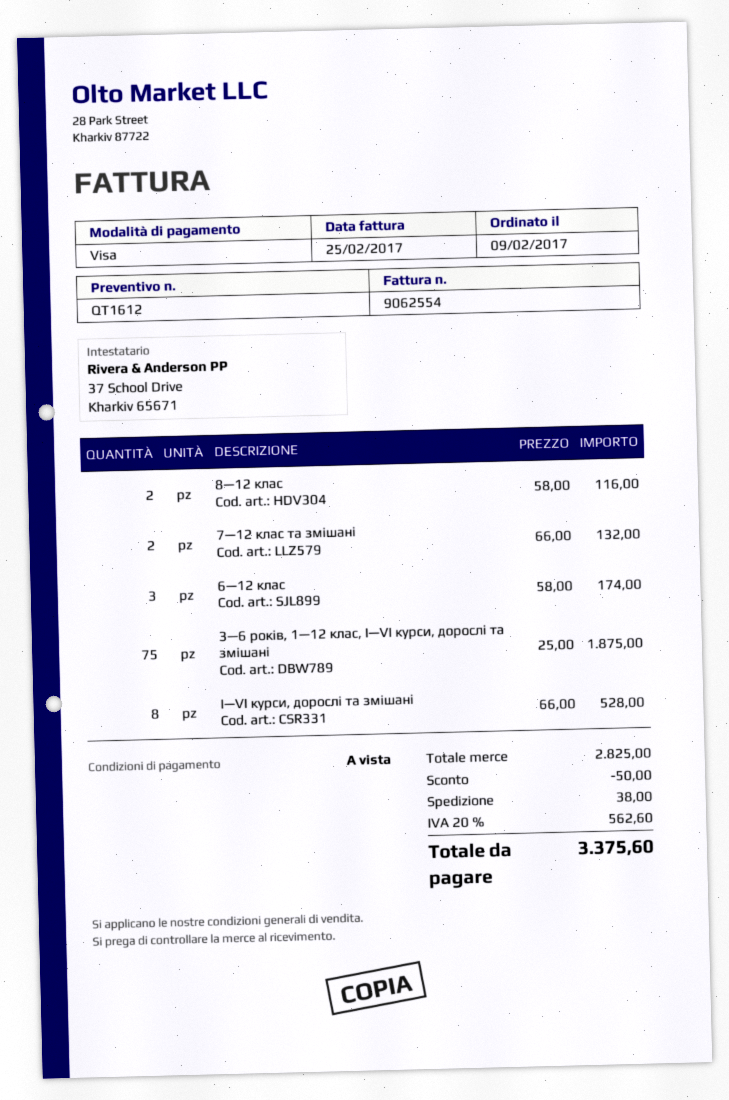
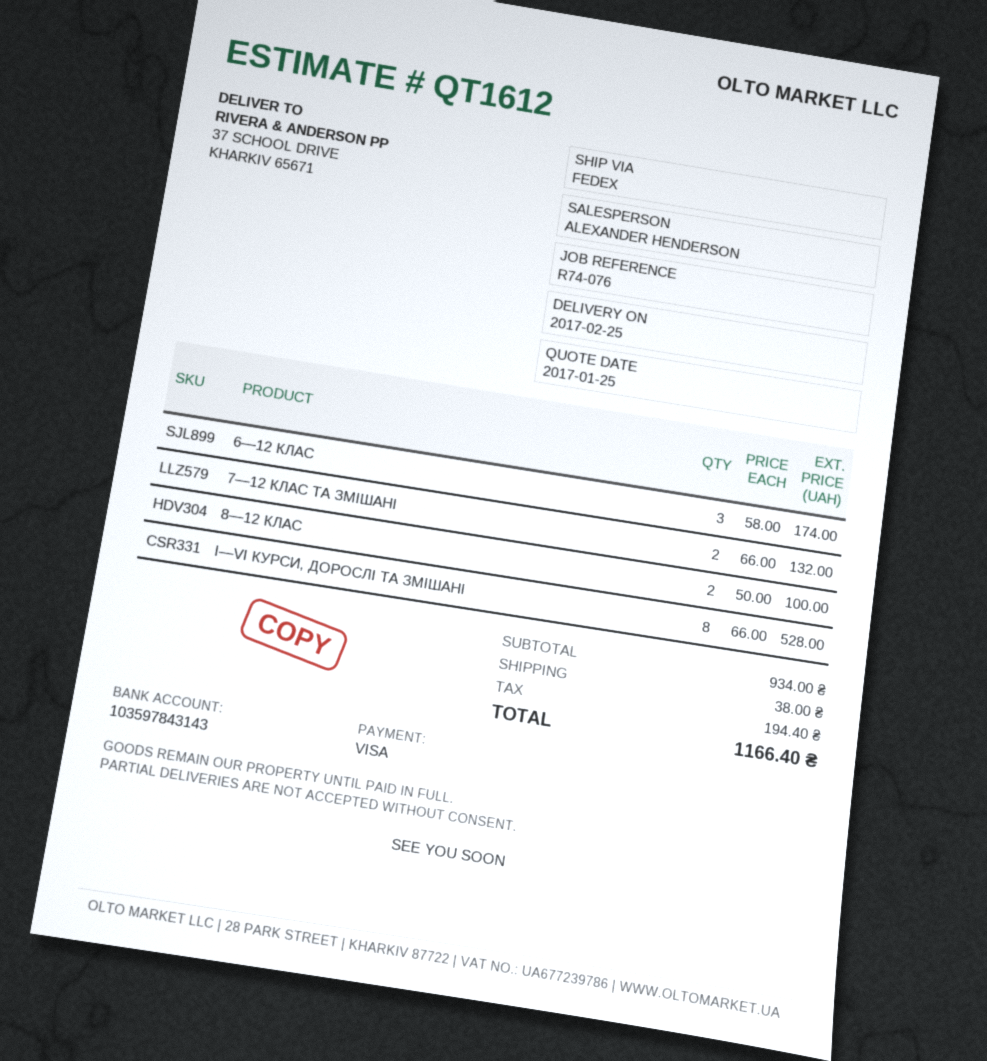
8—12 клас: 2 x 58.00 = 116.00 -> 2 x 50.00 = 100.00
3—6 років, 1—12 клас, I—VI курси, дорослі та змішані: 75 x 25.00 = 1875.00 -> none
subtotal: 2825.00 -> 934.00
discount: 50.00 -> none
tax: 562.60 -> 194.40
total: 3375.60 -> 1166.40

